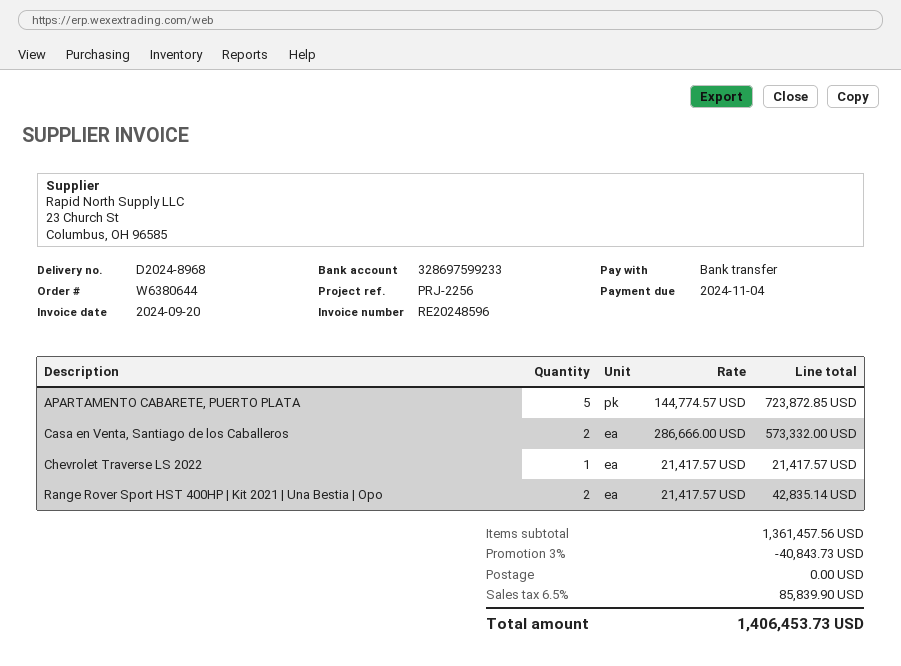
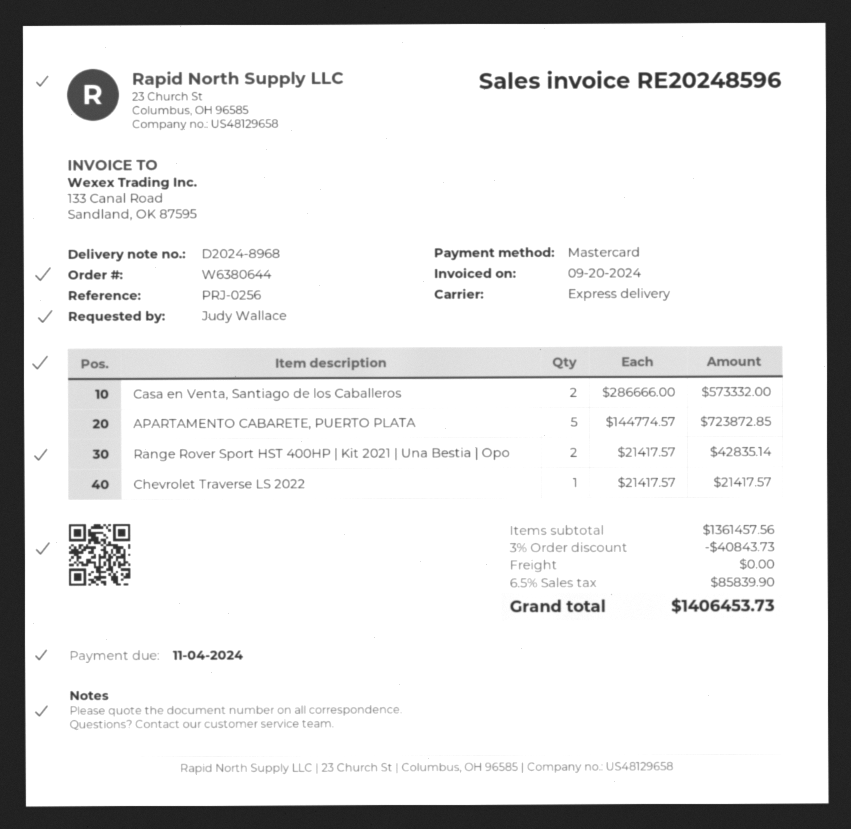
reference: PRJ-2256 -> PRJ-0256
payment method: bank transfer -> Mastercard

